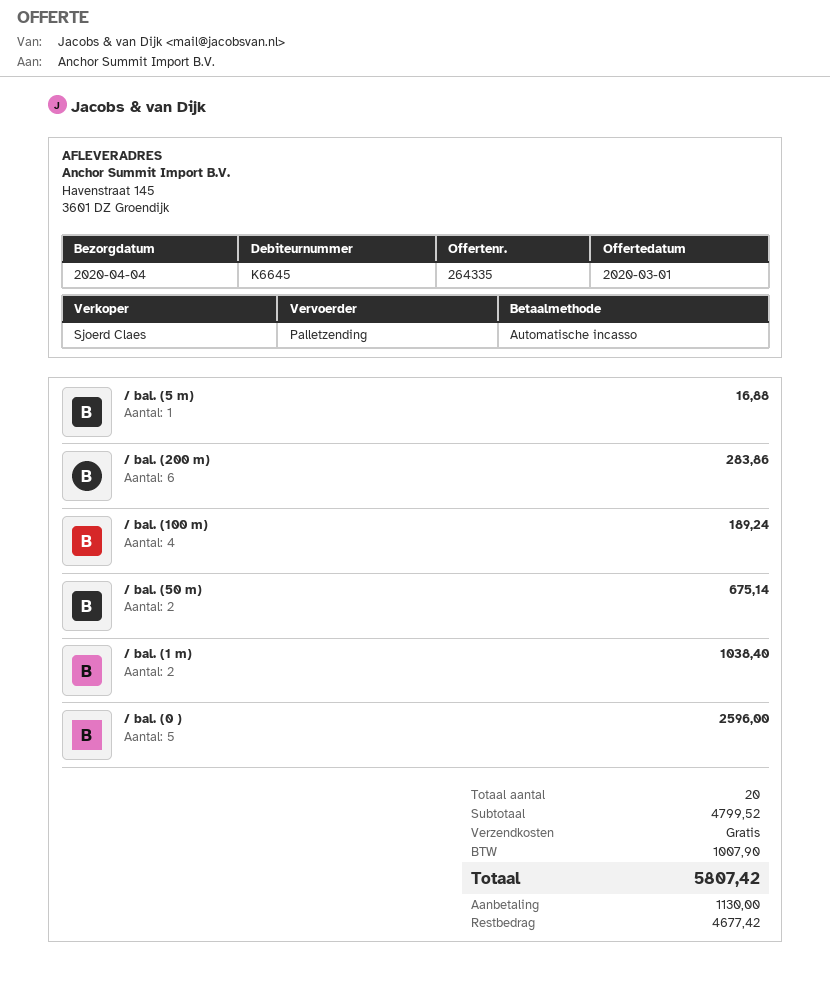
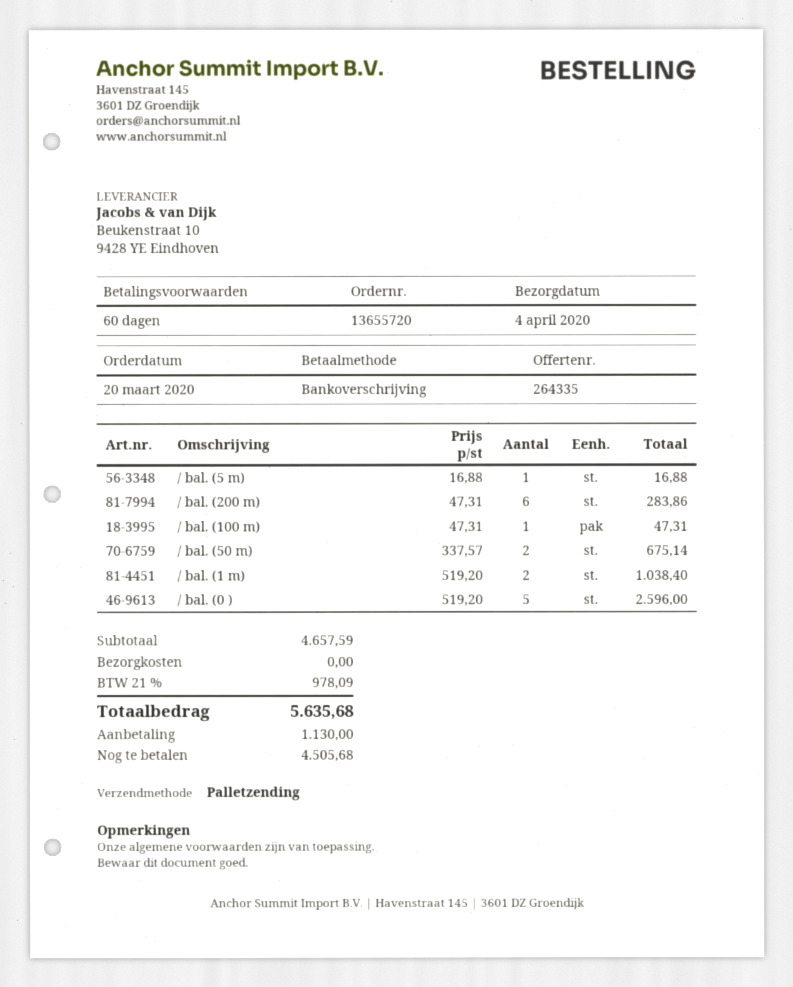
payment method: direct debit -> bank transfer
/ bal. (100 m): 4 for 189.24 -> 1 for 47.31
subtotal: 4799.52 -> 4657.59
tax: 1007.90 -> 978.09
total: 5807.42 -> 5635.68
balance: 4677.42 -> 4505.68

